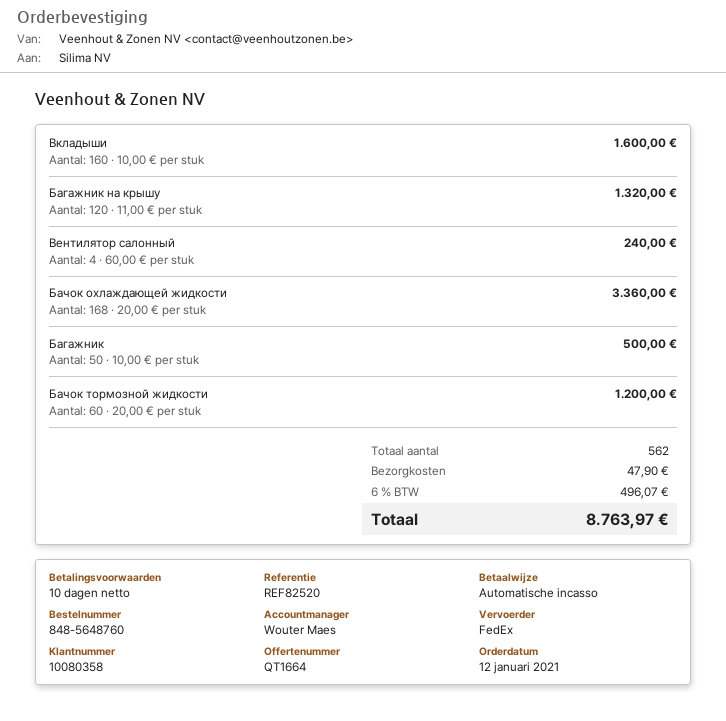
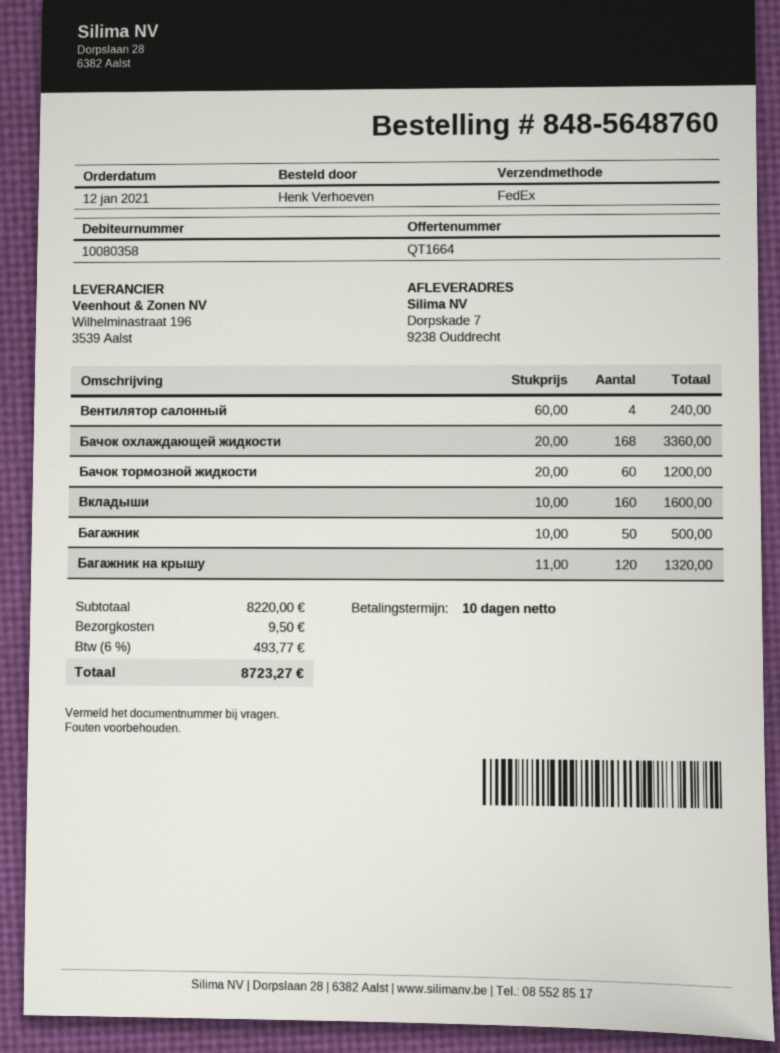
shipping: 47.90 -> 9.50
tax: 6% = 496.07 -> 6% = 493.77
total: 8763.97 -> 8723.27

